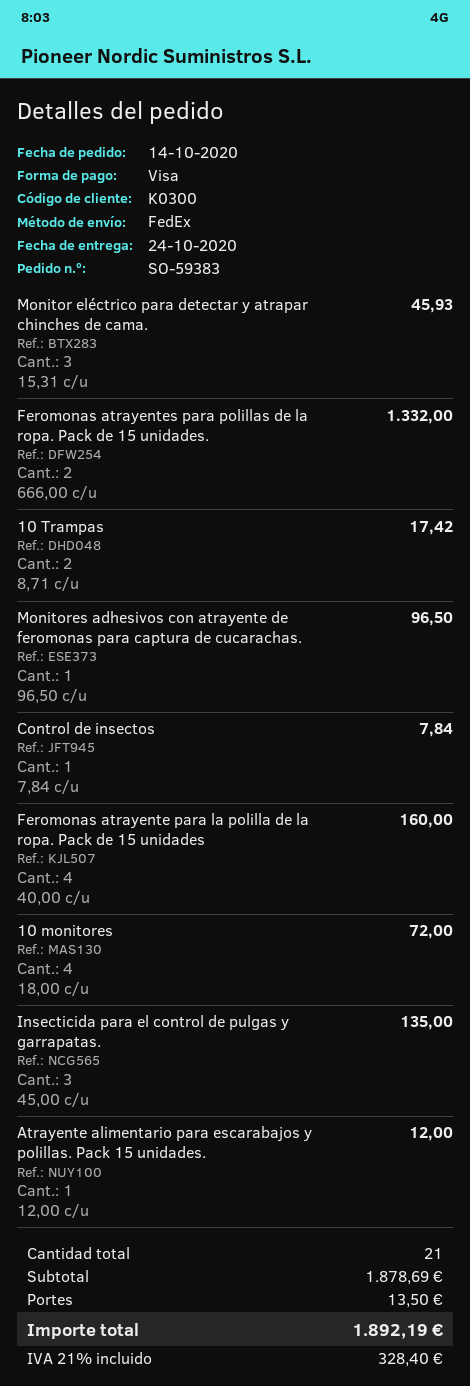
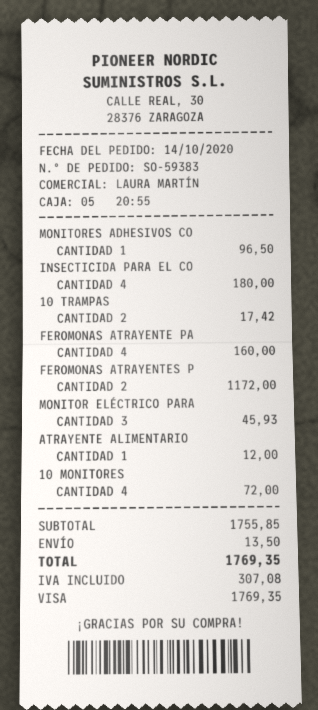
Feromonas atrayentes para polillas de la ropa. Pack de 15 unidades.: 2 for 1332.00 -> 2 for 1172.00
Control de insectos: 1 for 7.84 -> none
Insecticida para el control de pulgas y garrapatas.: 3 for 135.00 -> 4 for 180.00
subtotal: 1878.69 -> 1755.85
tax: 328.40 -> 307.08
total: 1892.19 -> 1769.35

